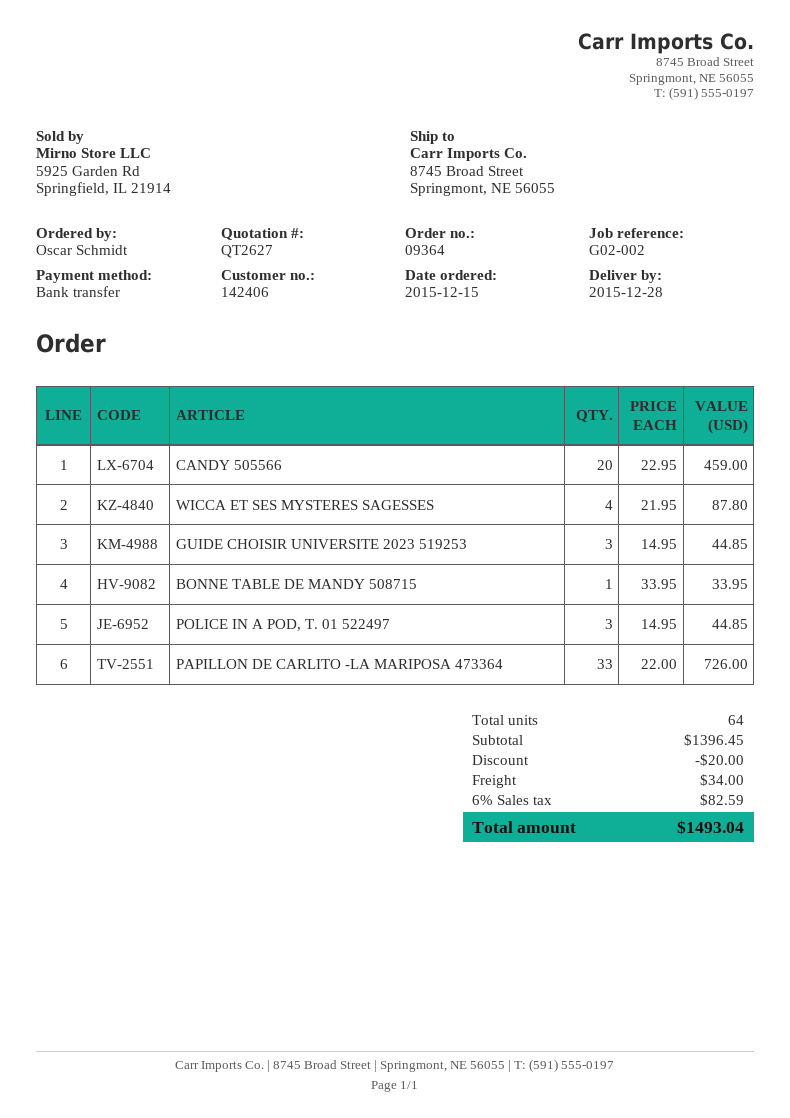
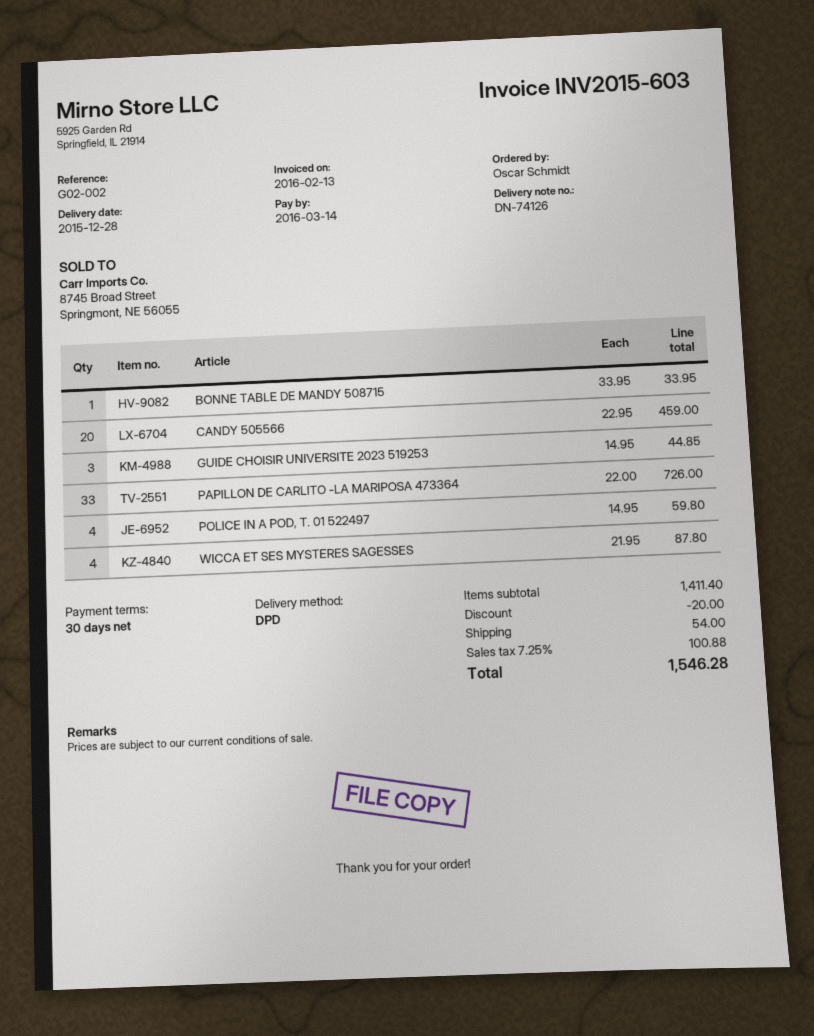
POLICE IN A POD, T. 01 522497: 3 x 14.95 = 44.85 -> 4 x 14.95 = 59.80
subtotal: 1396.45 -> 1411.40
shipping: 34.00 -> 54.00
tax: 6% = 82.59 -> 7.25% = 100.88
total: 1493.04 -> 1546.28

